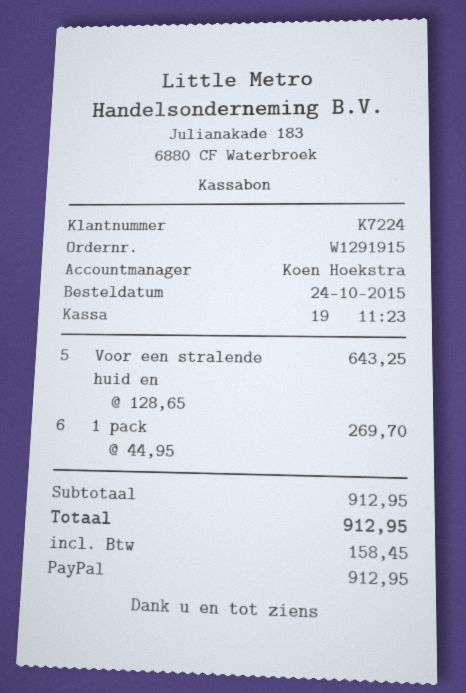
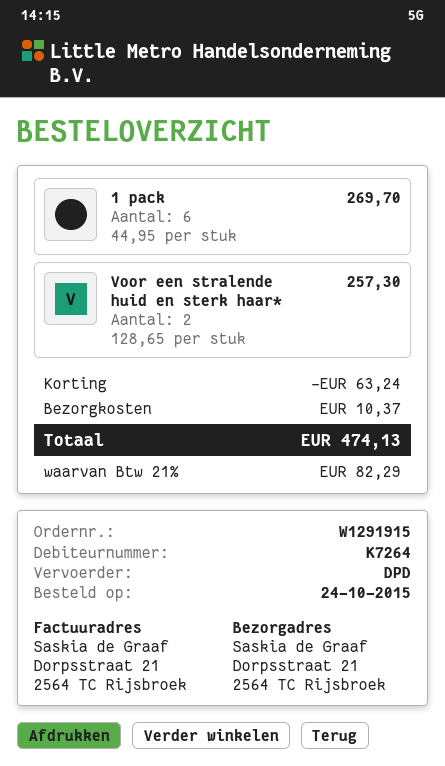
customer number: K7224 -> K7264
Voor een stralende huid en: 5 x 128.65 = 643.25 -> 2 x 128.65 = 257.30
discount: none -> 63.24
shipping: none -> 10.37
tax: 158.45 -> 82.29
total: 912.95 -> 474.13

